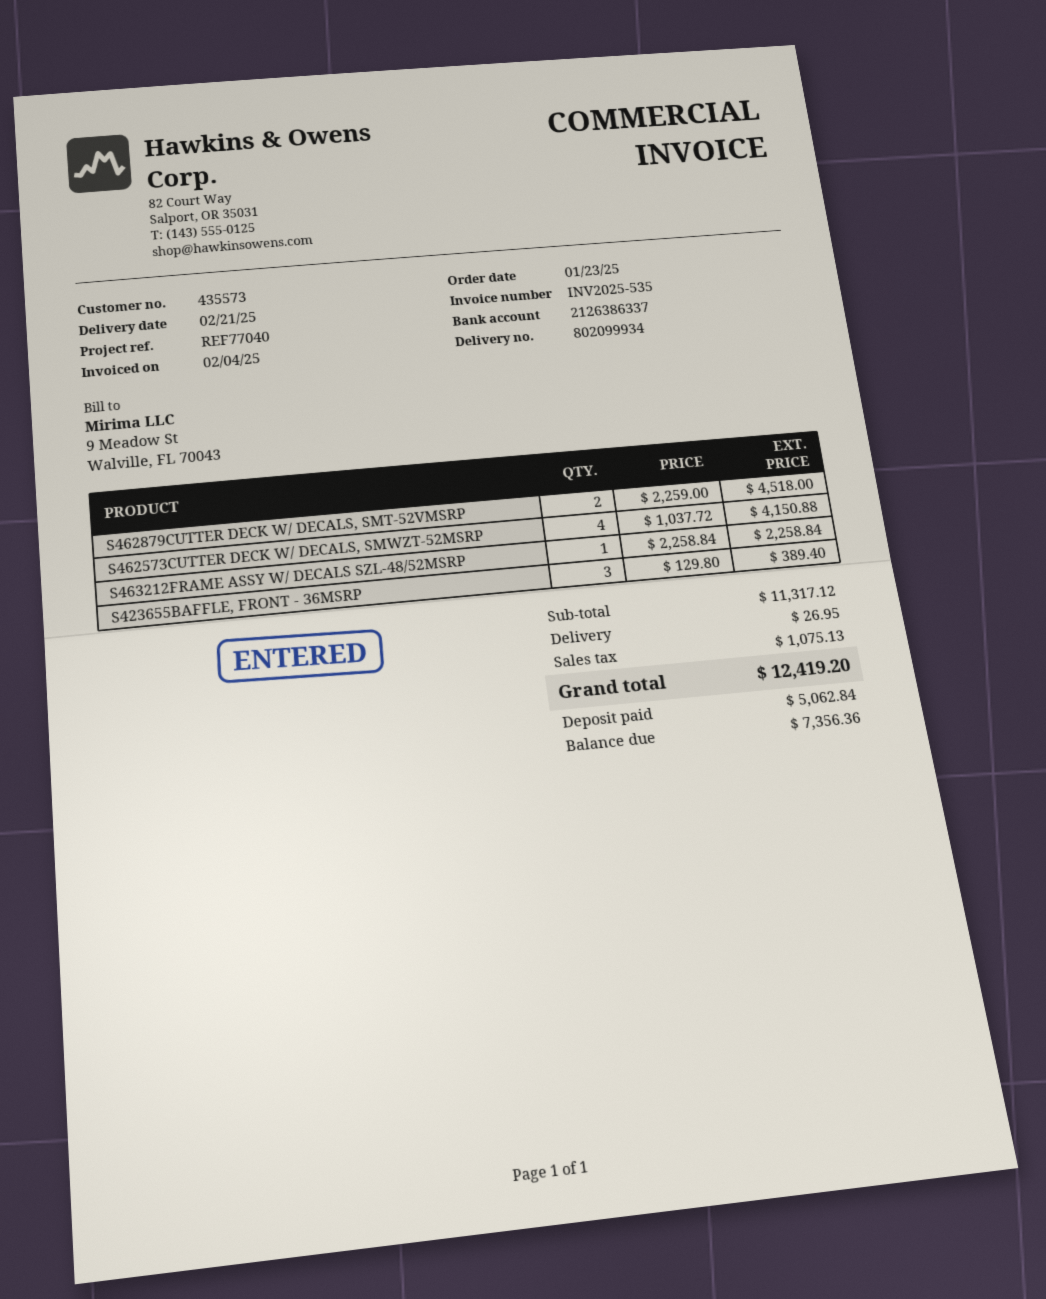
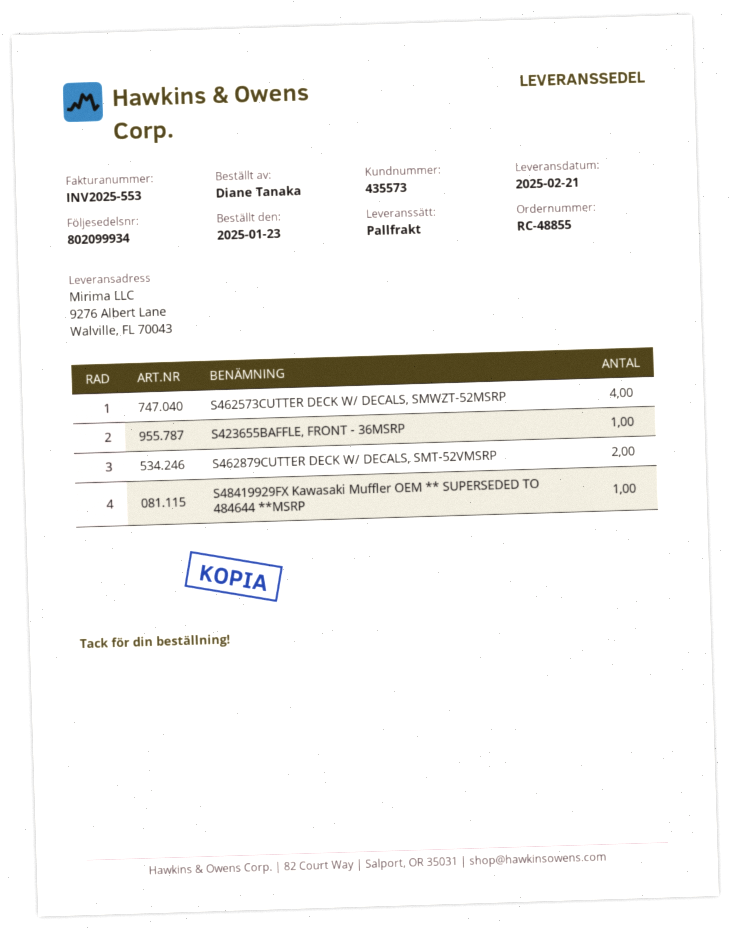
invoice number: INV2025-535 -> INV2025-553
S463212FRAME ASSY W/ DECALS SZL-48/52MSRP: 1 -> none
S423655BAFFLE, FRONT - 36MSRP: 3 -> 1
S48419929FX Kawasaki Muffler OEM ** SUPERSEDED TO 484644 **MSRP: none -> 1

